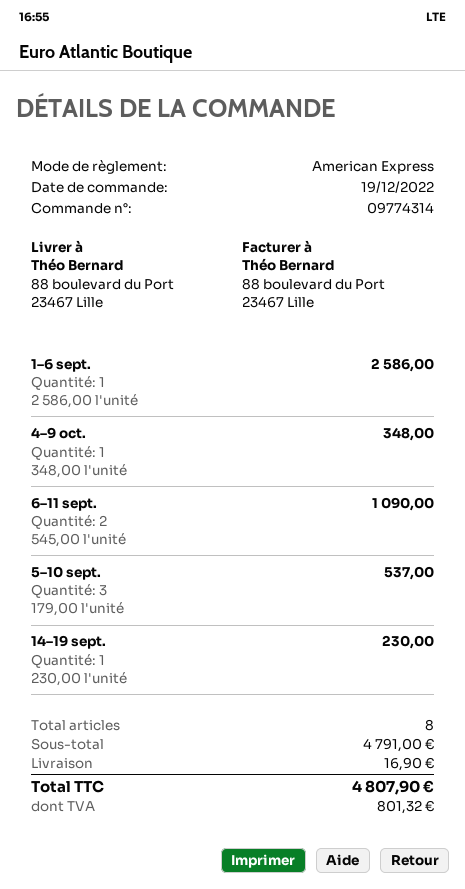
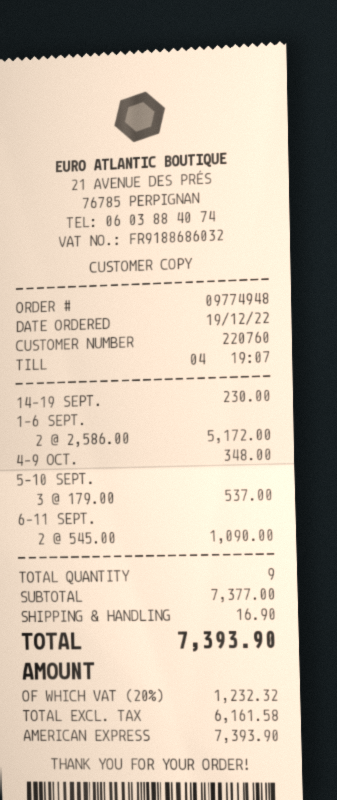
order number: 09774314 -> 09774948
1–6 sept.: 1 x 2586.00 = 2586.00 -> 2 x 2586.00 = 5172.00
total quantity: 8 -> 9
subtotal: 4791.00 -> 7377.00
tax: 801.32 -> 1232.32
total: 4807.90 -> 7393.90

